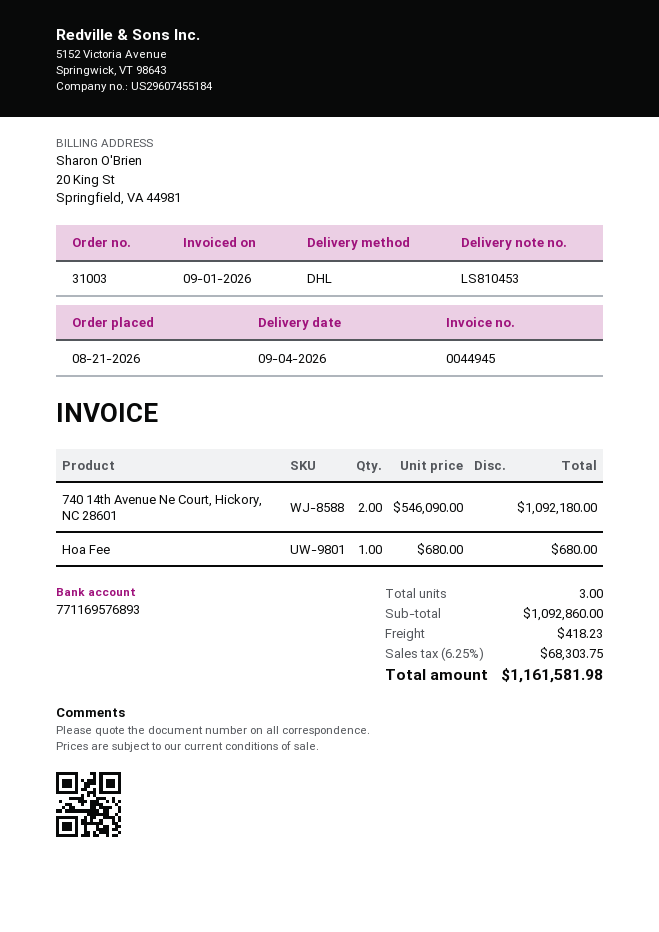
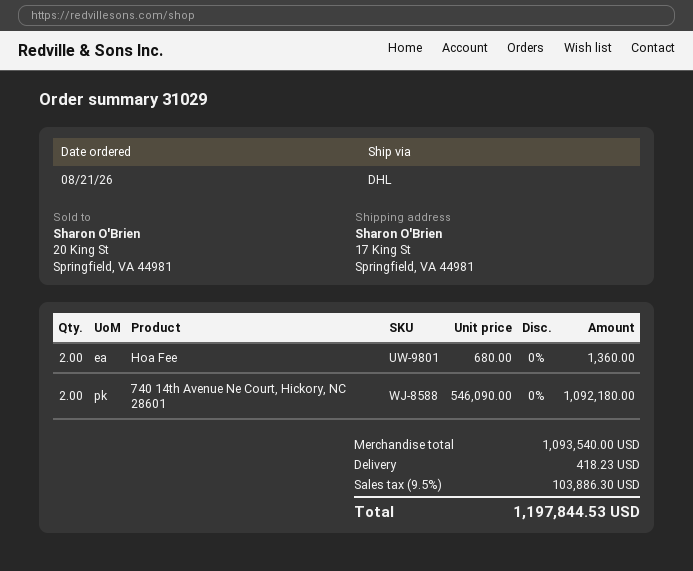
order number: 31003 -> 31029
Hoa Fee: 1 x 680.00 = 680.00 -> 2 x 680.00 = 1360.00
subtotal: 1092860.00 -> 1093540.00
tax: 6.25% = 68303.75 -> 9.5% = 103886.30
total: 1161581.98 -> 1197844.53

